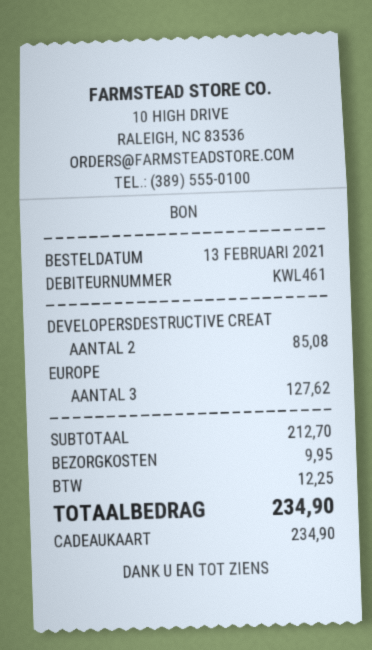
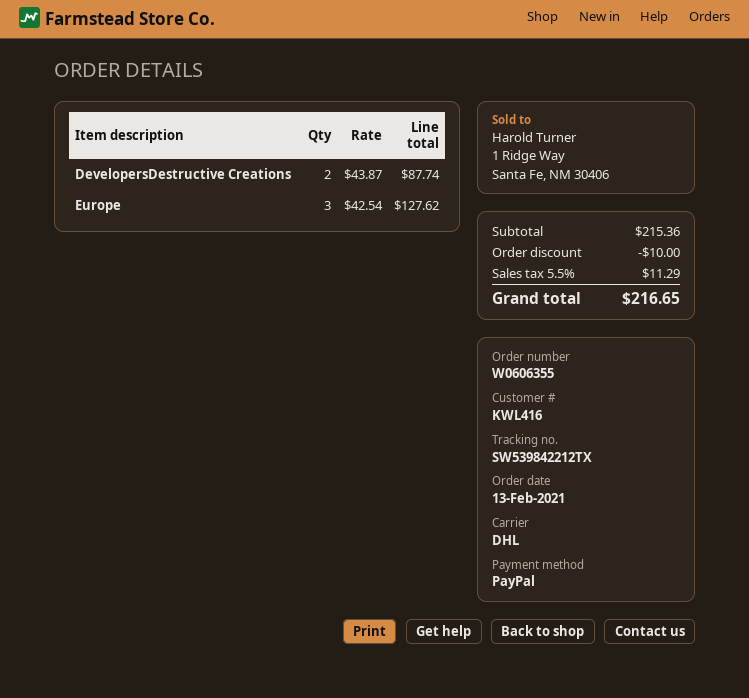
customer number: KWL461 -> KWL416
payment method: gift card -> PayPal
DEVELOPERSDESTRUCTIVE CREAT: 2 for 85.08 -> 2 for 87.74
subtotal: 212.70 -> 215.36
discount: none -> 10.00
shipping: 9.95 -> none
tax: 12.25 -> 11.29
total: 234.90 -> 216.65

